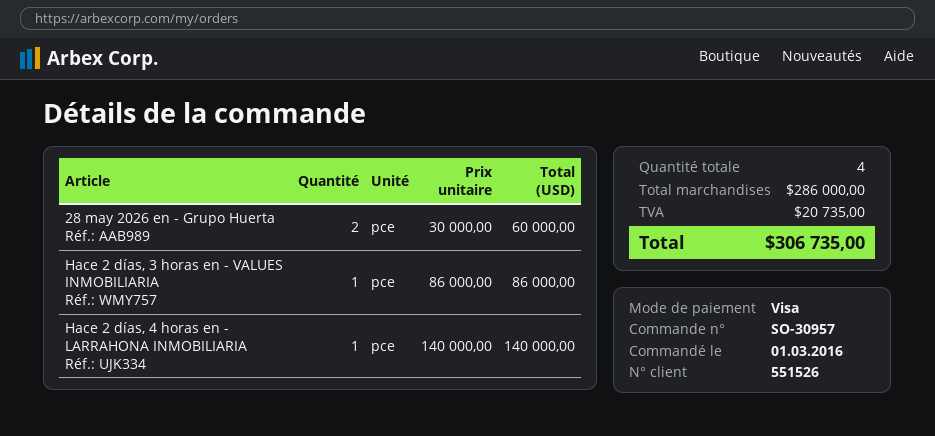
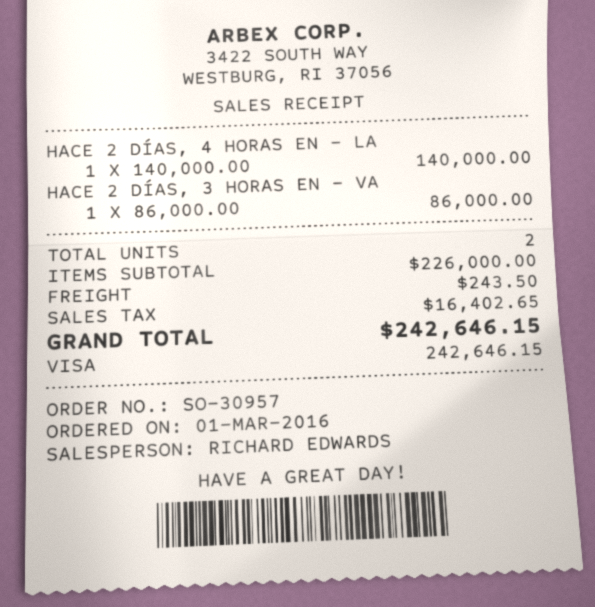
28 may 2026 en - Grupo Huerta: 2 x 30000.00 = 60000.00 -> none
total quantity: 4 -> 2
subtotal: 286000.00 -> 226000.00
shipping: none -> 243.50
tax: 20735.00 -> 16402.65
total: 306735.00 -> 242646.15

